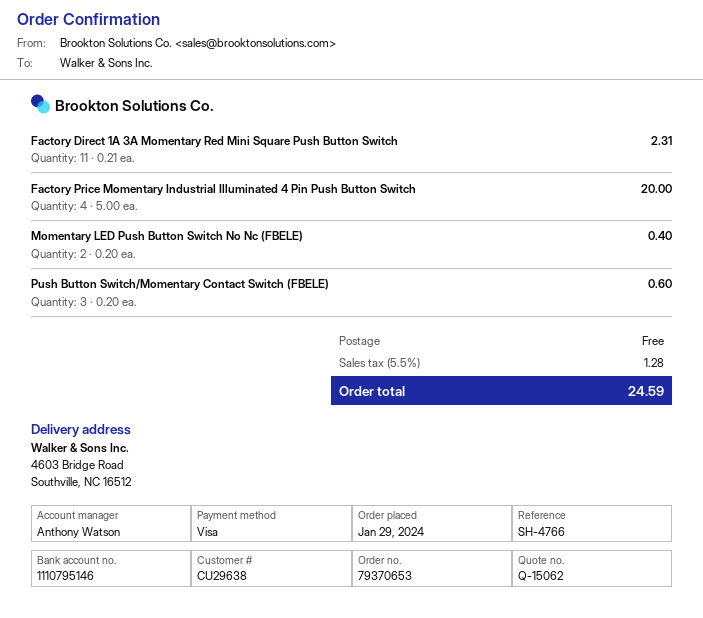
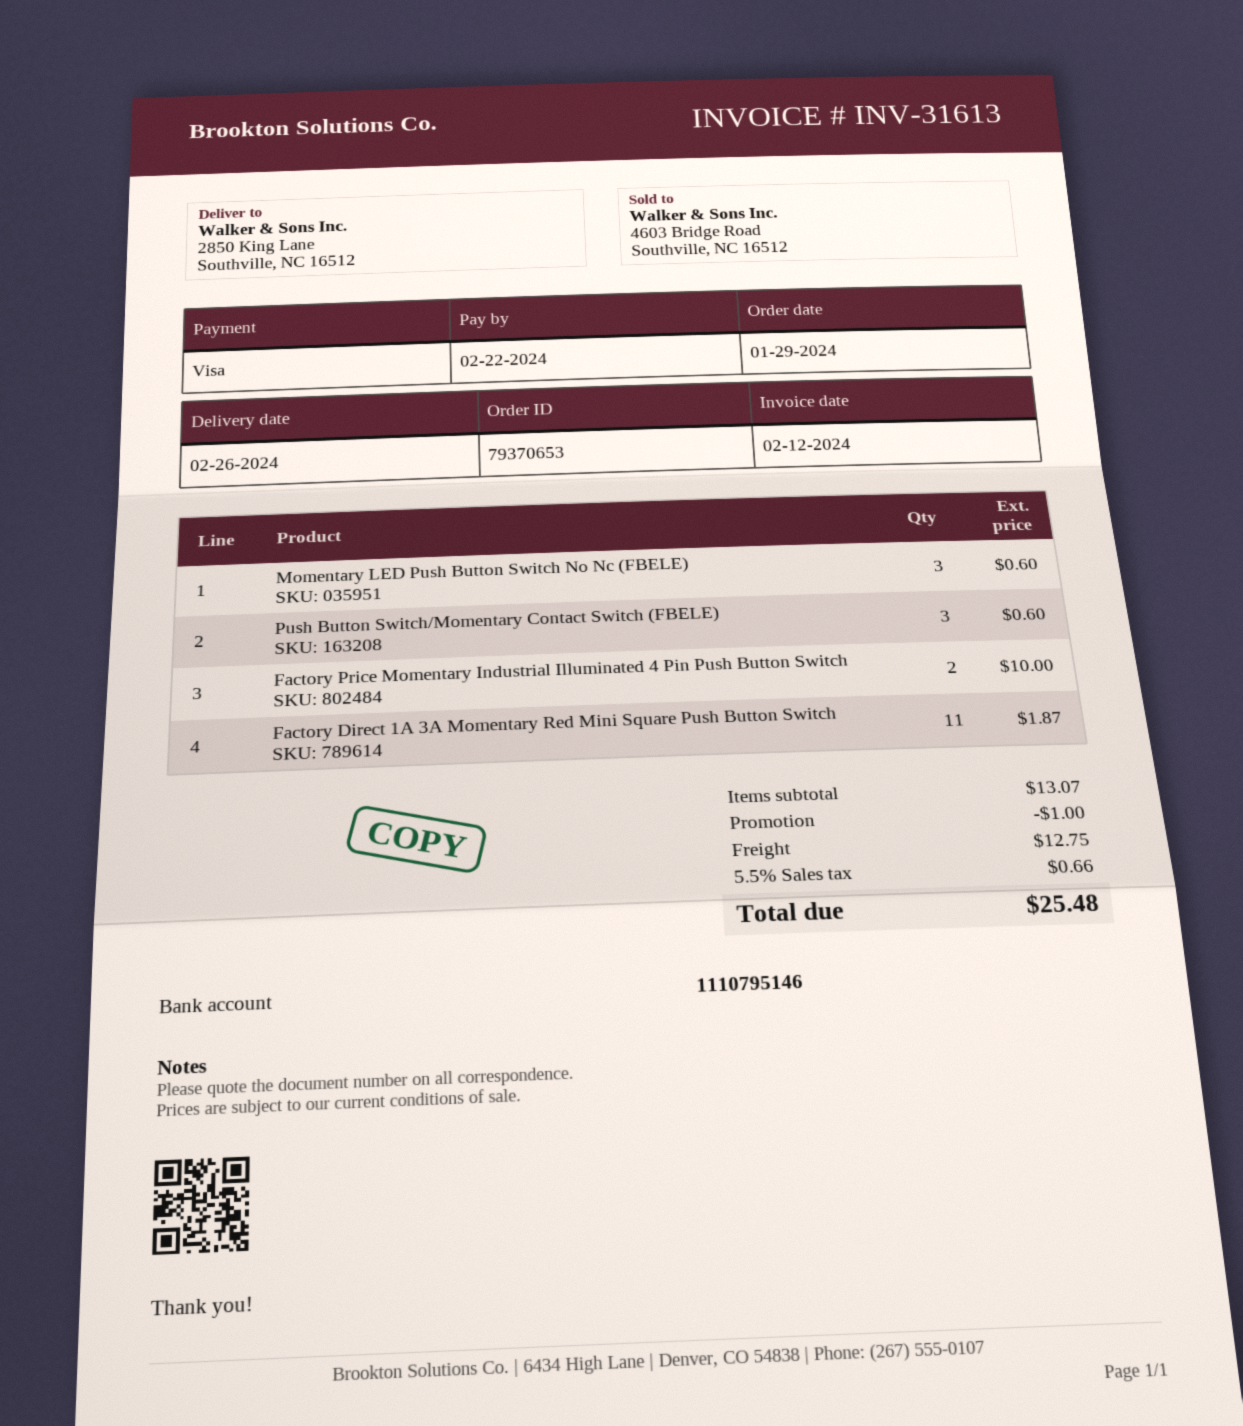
ship to: 4603 Bridge Road, Southville, NC 16512 -> 2850 King Lane, Southville, NC 16512
Factory Direct 1A 3A Momentary Red Mini Square Push Button Switch: 11 for 2.31 -> 11 for 1.87
Factory Price Momentary Industrial Illuminated 4 Pin Push Button Switch: 4 for 20.00 -> 2 for 10.00
Momentary LED Push Button Switch No Nc (FBELE): 2 for 0.40 -> 3 for 0.60
discount: none -> 1.00
shipping: 0.00 -> 12.75
tax: 5.5% = 1.28 -> 5.5% = 0.66
total: 24.59 -> 25.48

